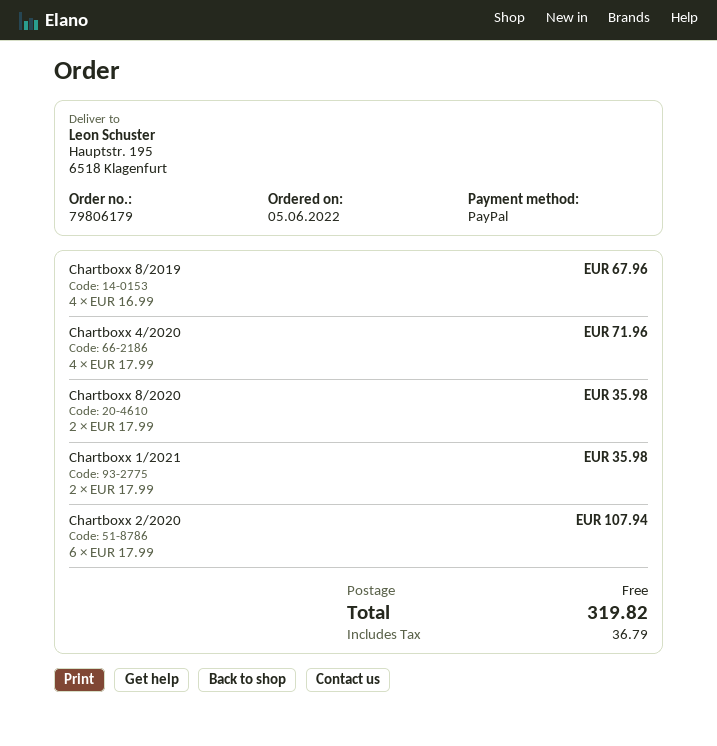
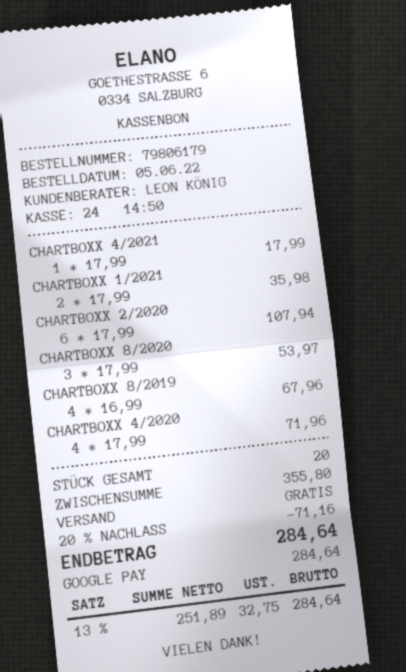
payment method: PayPal -> Google Pay
Chartboxx 8/2020: 2 x 17.99 = 35.98 -> 3 x 17.99 = 53.97
CHARTBOXX 4/2021: none -> 1 x 17.99 = 17.99
discount: none -> 20% = 71.16
tax: 36.79 -> 32.75
total: 319.82 -> 284.64

